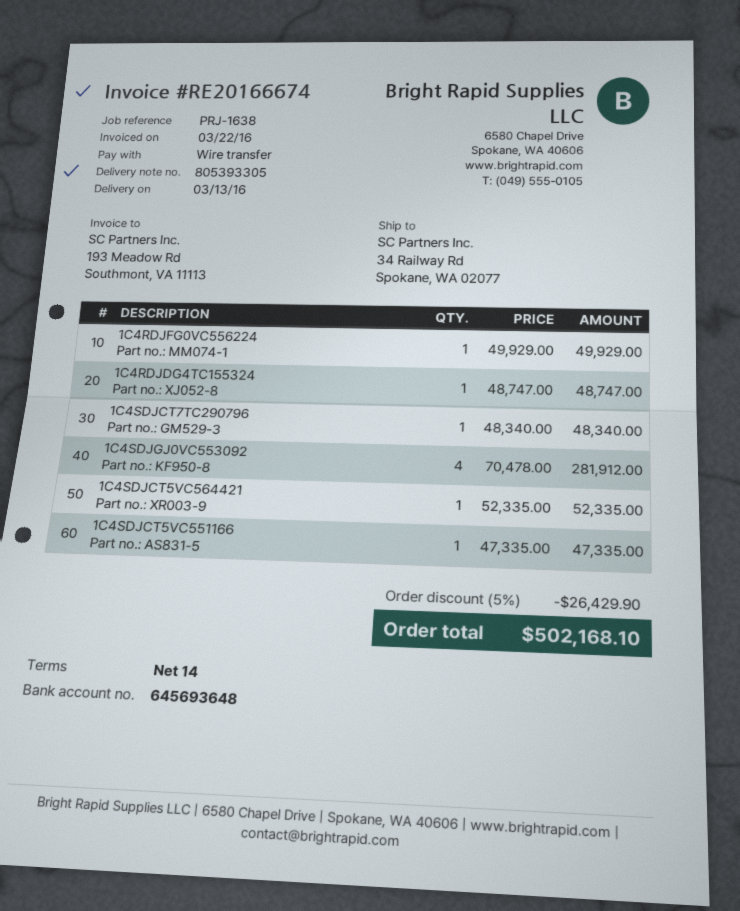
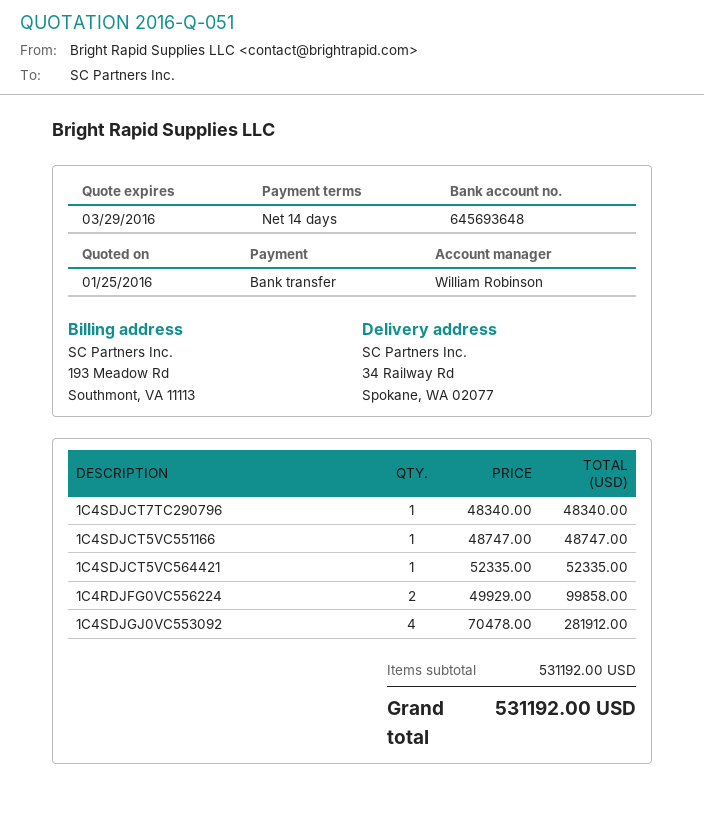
1C4RDJFG0VC556224: 1 x 49929.00 = 49929.00 -> 2 x 49929.00 = 99858.00
1C4RDJDG4TC155324: 1 x 48747.00 = 48747.00 -> none
1C4SDJCT5VC551166: 1 x 47335.00 = 47335.00 -> 1 x 48747.00 = 48747.00
discount: 5% = 26429.90 -> none
total: 502168.10 -> 531192.00

